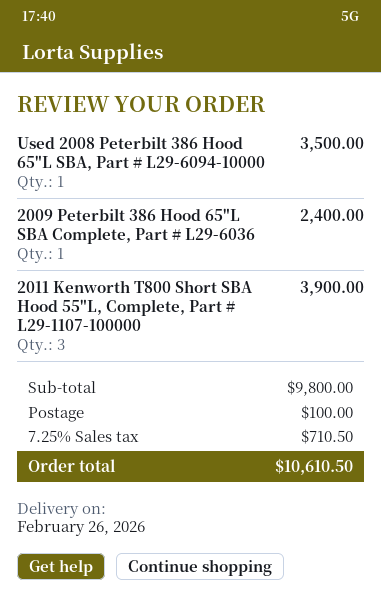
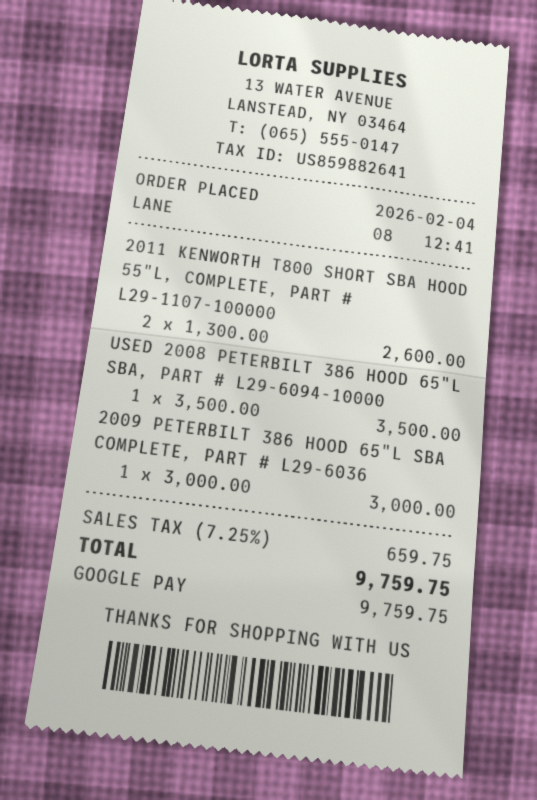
2009 Peterbilt 386 Hood 65"L SBA Complete, Part # L29-6036: 1 for 2400.00 -> 1 for 3000.00
2011 Kenworth T800 Short SBA Hood 55"L, Complete, Part # L29-1107-100000: 3 for 3900.00 -> 2 for 2600.00
shipping: 100.00 -> none
tax: 7.25% = 710.50 -> 7.25% = 659.75
total: 10610.50 -> 9759.75

